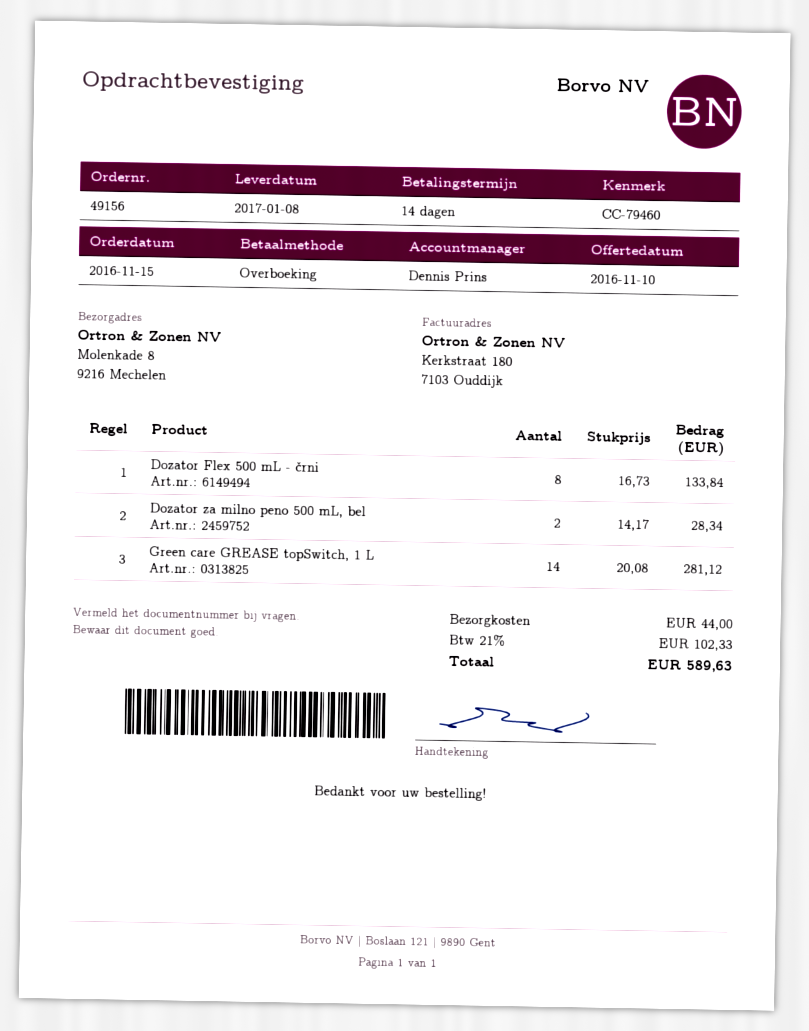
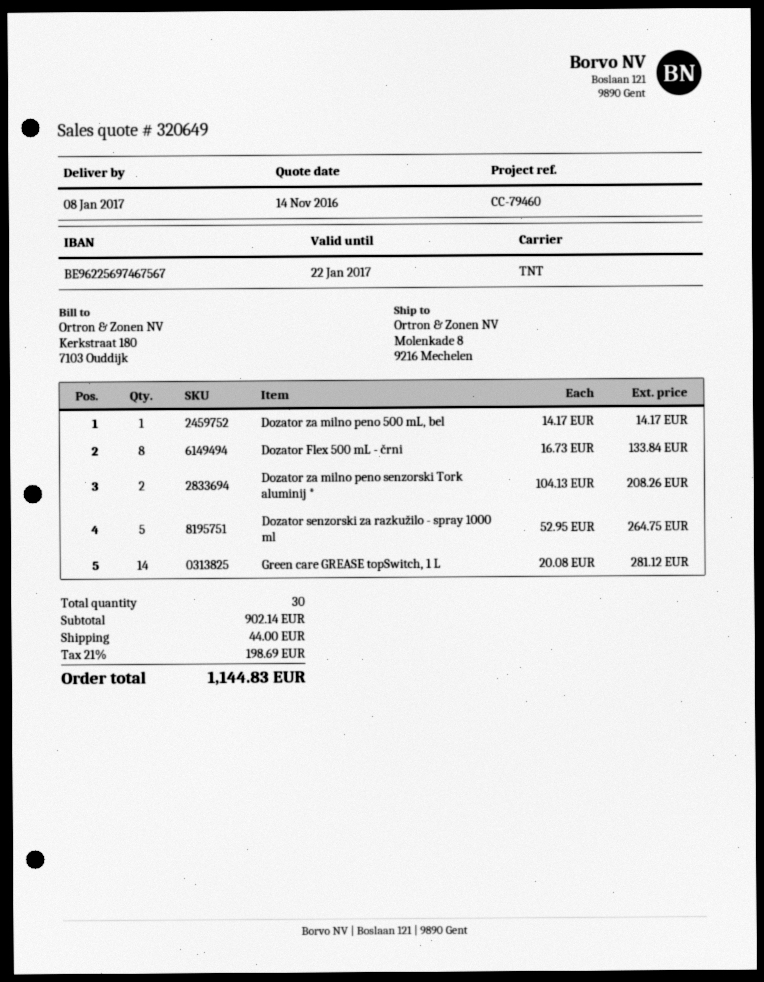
quote date: 2016-11-10 -> 2016-11-14
Dozator za milno peno 500 mL, bel: 2 x 14.17 = 28.34 -> 1 x 14.17 = 14.17
Dozator za milno peno senzorski Tork aluminij *: none -> 2 x 104.13 = 208.26
Dozator senzorski za razkužilo - spray 1000 ml: none -> 5 x 52.95 = 264.75
tax: 21% = 102.33 -> 21% = 198.69
total: 589.63 -> 1144.83

